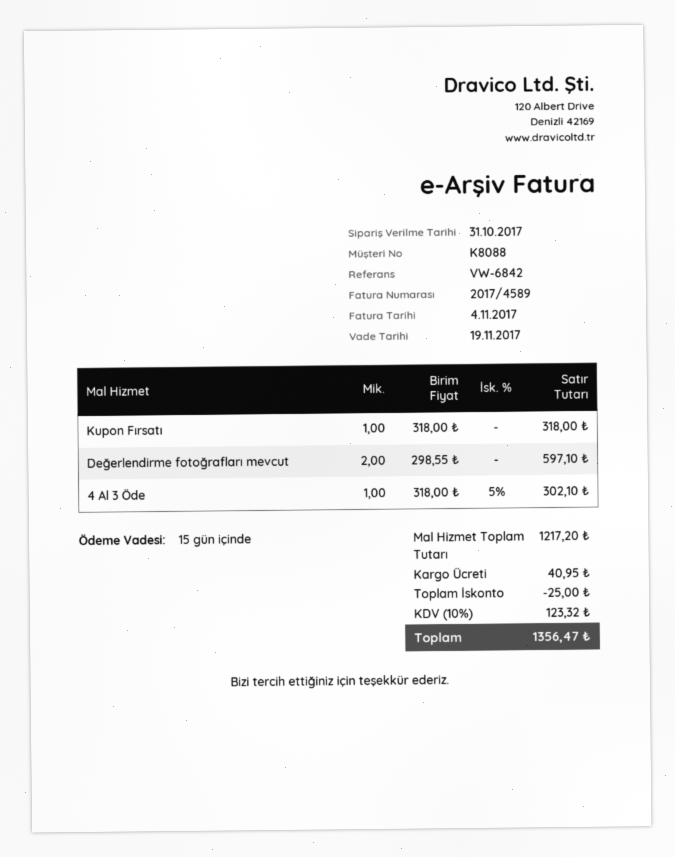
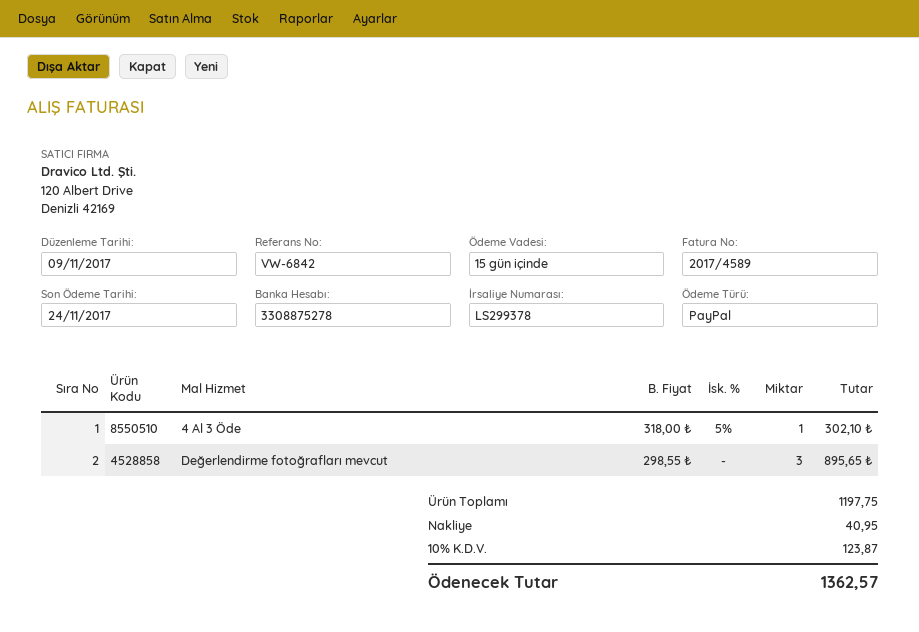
invoice date: 2017-11-04 -> 2017-11-09
due date: 2017-11-19 -> 2017-11-24
Kupon Fırsatı: 1 x 318.00 = 318.00 -> none
Değerlendirme fotoğrafları mevcut: 2 x 298.55 = 597.10 -> 3 x 298.55 = 895.65
subtotal: 1217.20 -> 1197.75
discount: 25.00 -> none
tax: 10% = 123.32 -> 10% = 123.87
total: 1356.47 -> 1362.57

